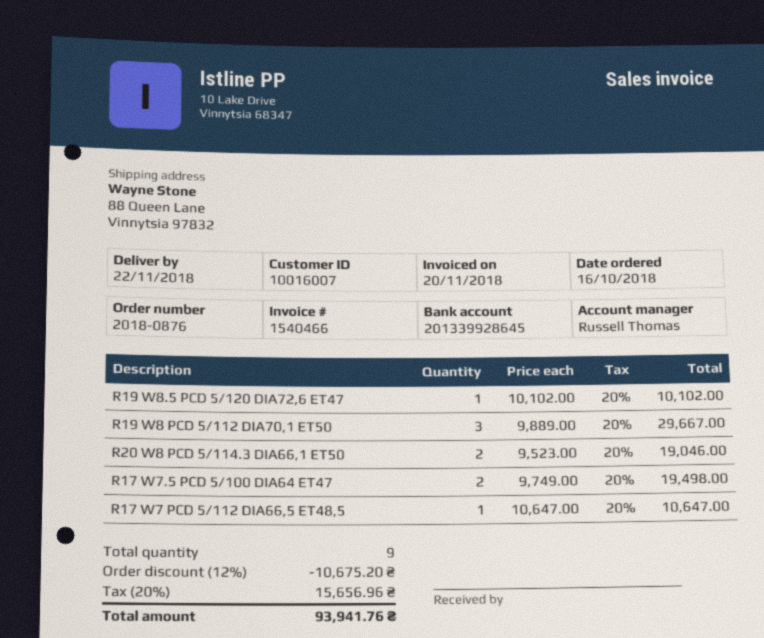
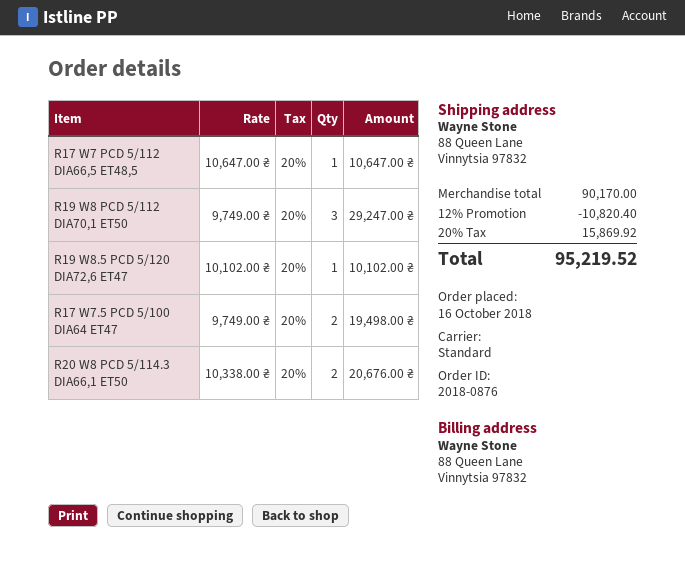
R19 W8 PCD 5/112 DIA70,1 ET50: 3 x 9889.00 = 29667.00 -> 3 x 9749.00 = 29247.00
R20 W8 PCD 5/114.3 DIA66,1 ET50: 2 x 9523.00 = 19046.00 -> 2 x 10338.00 = 20676.00
discount: 12% = 10675.20 -> 12% = 10820.40
tax: 20% = 15656.96 -> 20% = 15869.92
total: 93941.76 -> 95219.52

